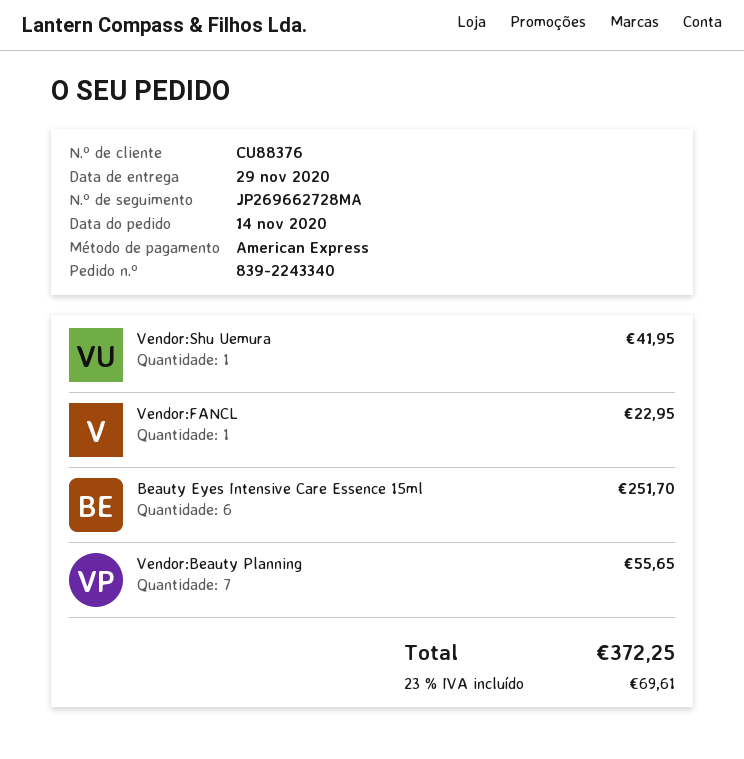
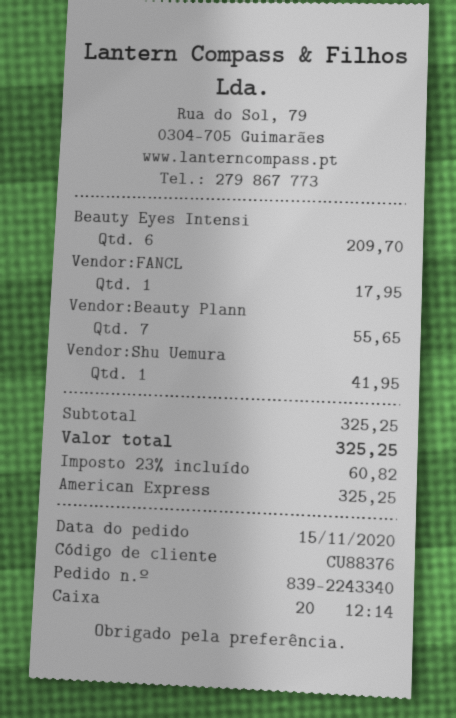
order date: 2020-11-14 -> 2020-11-15
Vendor:FANCL: 1 for 22.95 -> 1 for 17.95
Beauty Eyes Intensive Care Essence 15ml: 6 for 251.70 -> 6 for 209.70
tax: 23% = 69.61 -> 23% = 60.82
total: 372.25 -> 325.25

